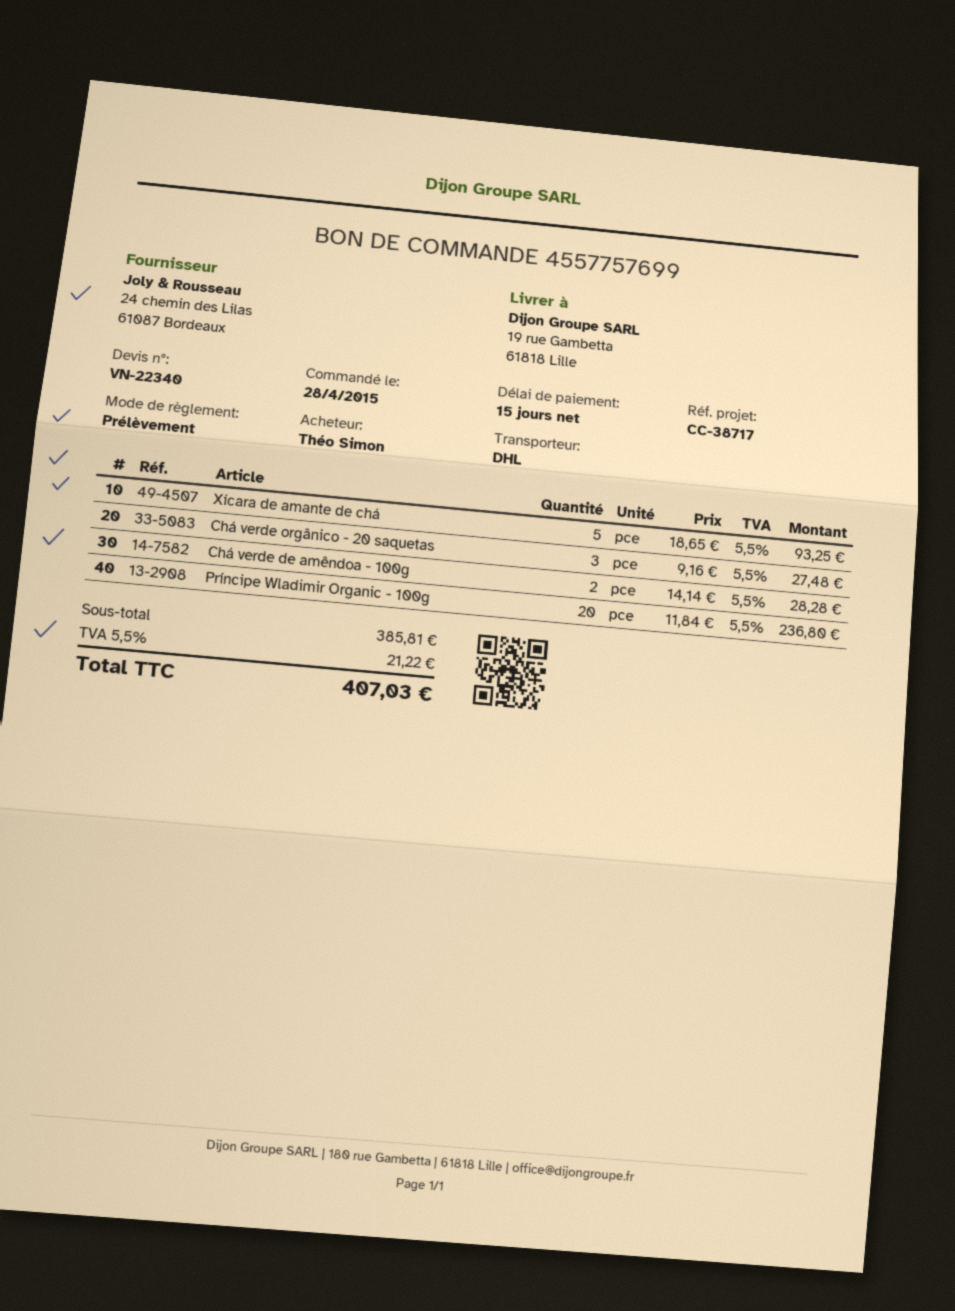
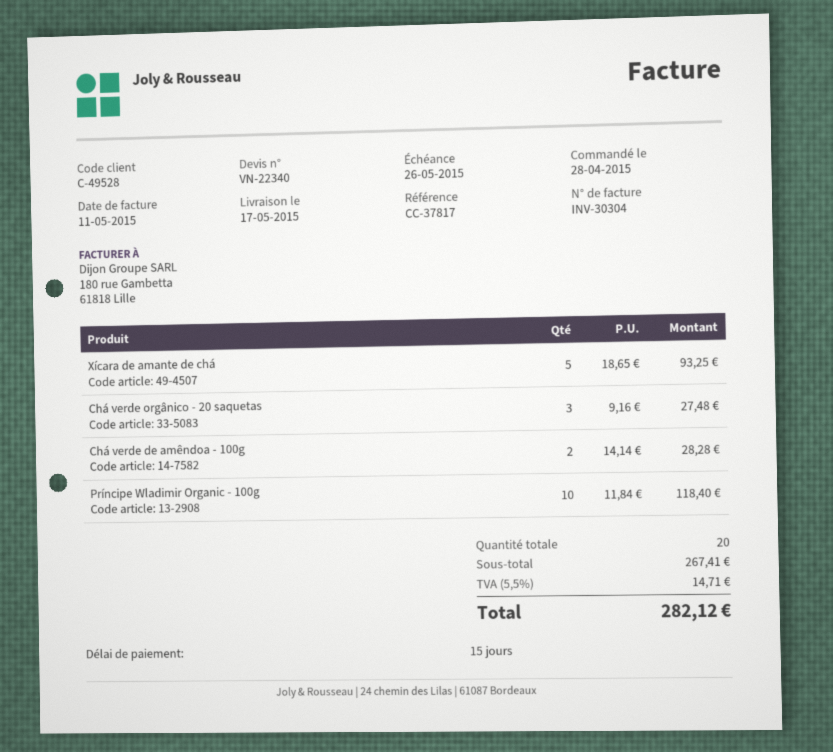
reference: CC-38717 -> CC-37817
Príncipe Wladimir Organic - 100g: 20 x 11.84 = 236.80 -> 10 x 11.84 = 118.40
subtotal: 385.81 -> 267.41
tax: 5.5% = 21.22 -> 5.5% = 14.71
total: 407.03 -> 282.12

